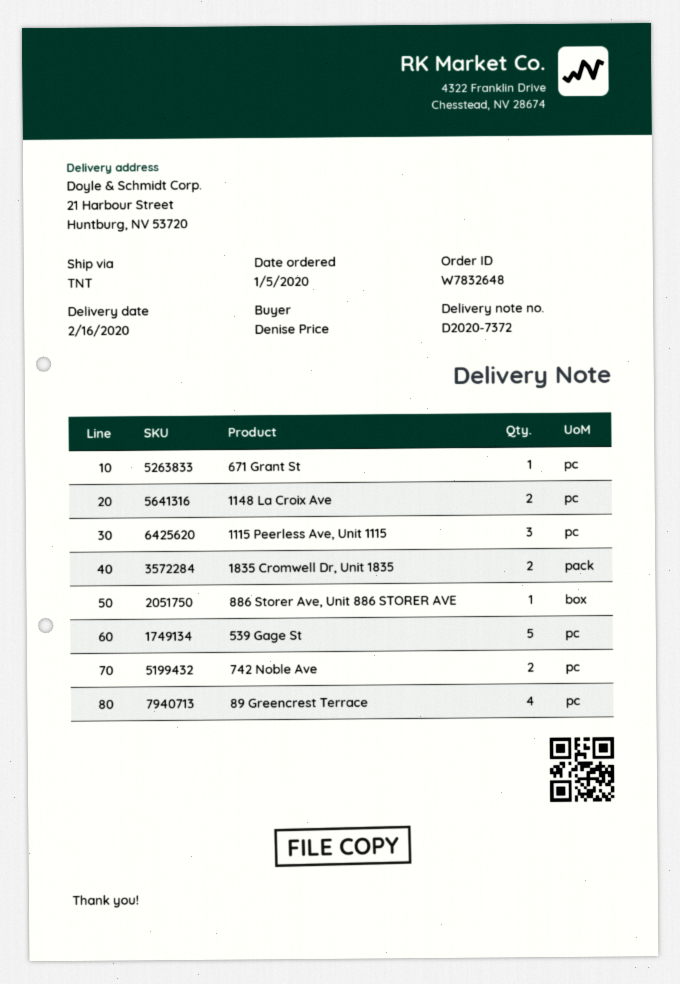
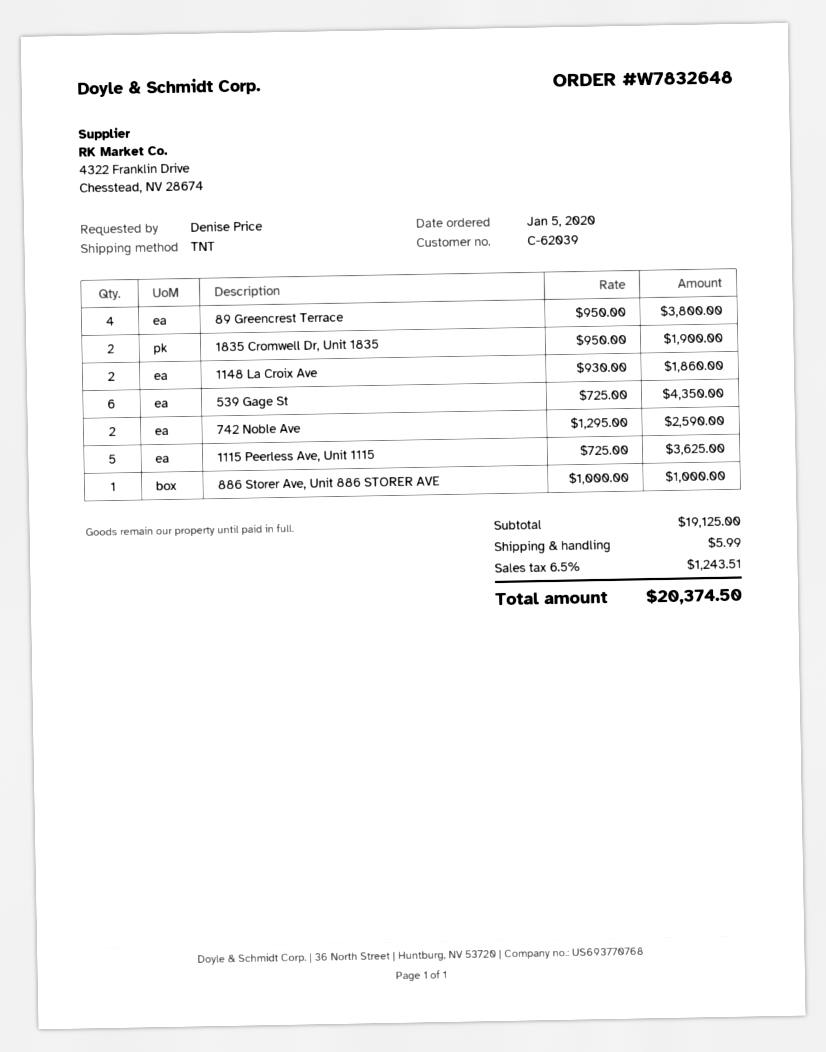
671 Grant St: 1 -> none
1115 Peerless Ave, Unit 1115: 3 -> 5
539 Gage St: 5 -> 6

